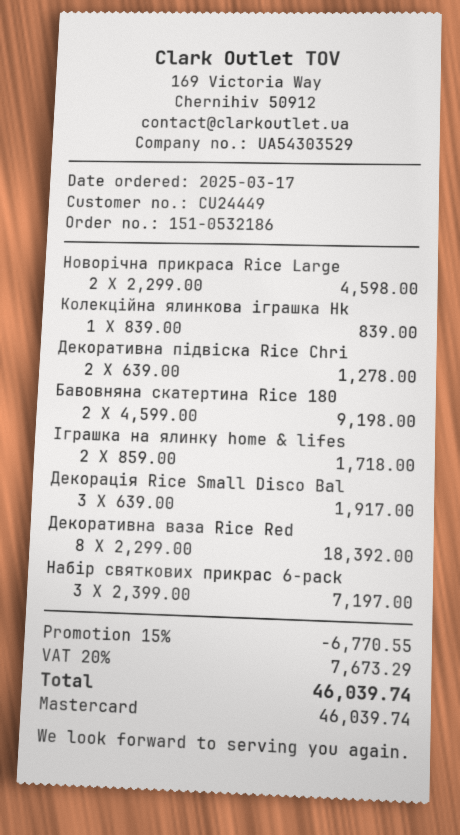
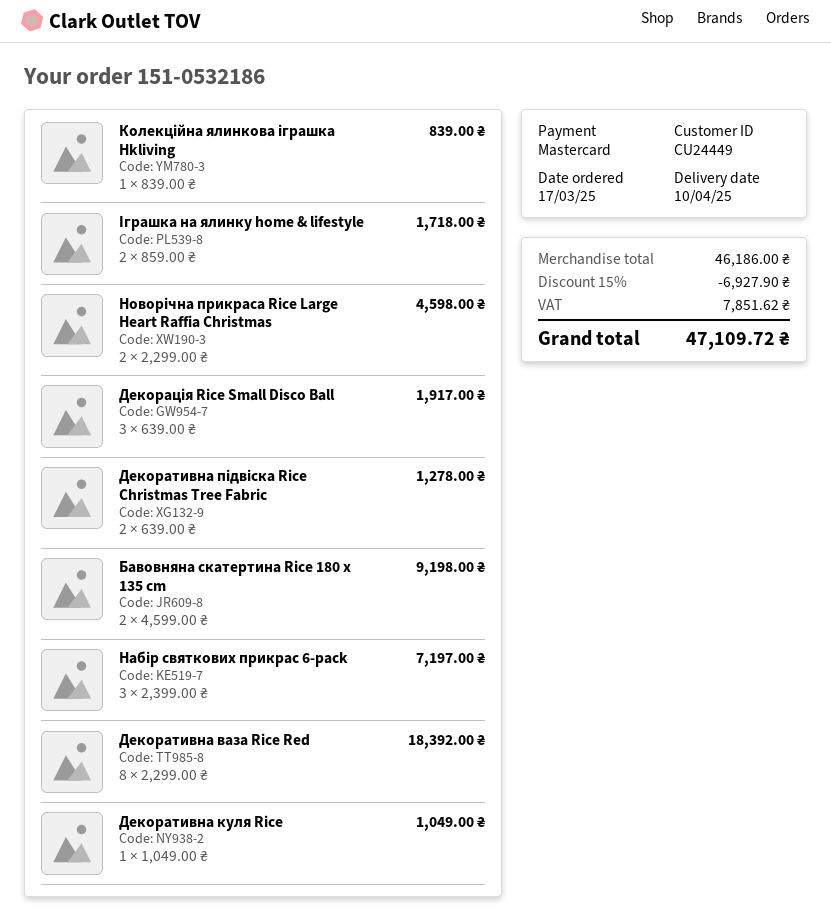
Декоративна куля Rice: none -> 1 x 1049.00 = 1049.00
discount: 15% = 6770.55 -> 15% = 6927.90
tax: 7673.29 -> 7851.62
total: 46039.74 -> 47109.72

